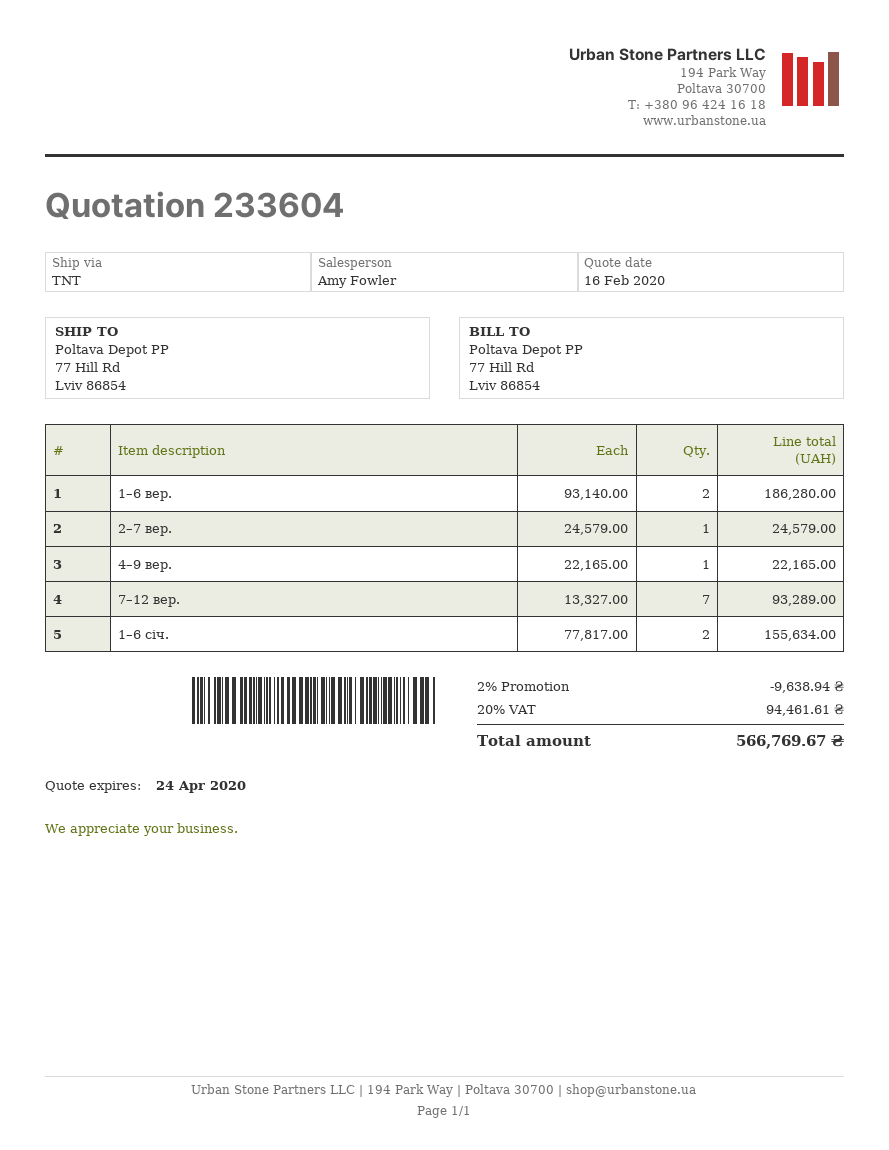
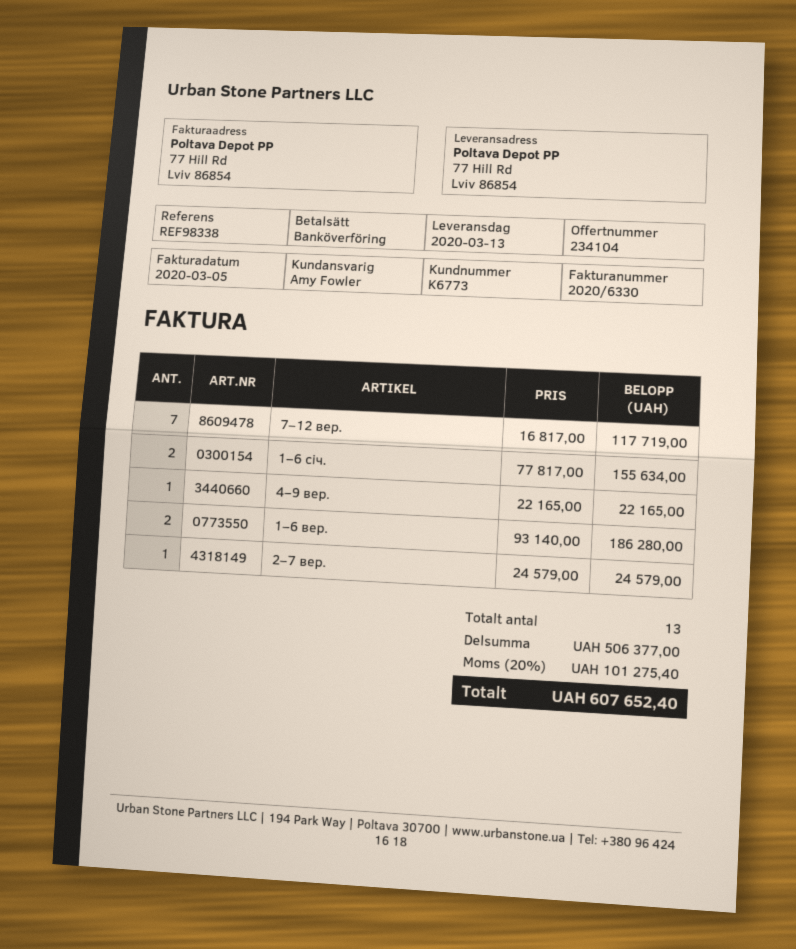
quote number: 233604 -> 234104
7–12 вер.: 7 x 13327.00 = 93289.00 -> 7 x 16817.00 = 117719.00
discount: 2% = 9638.94 -> none
tax: 20% = 94461.61 -> 20% = 101275.40
total: 566769.67 -> 607652.40

